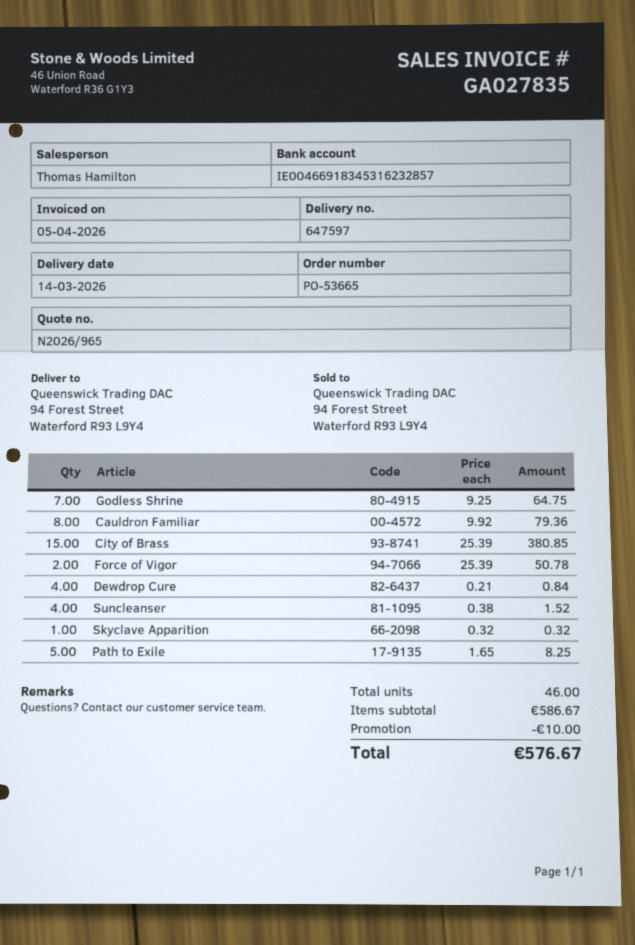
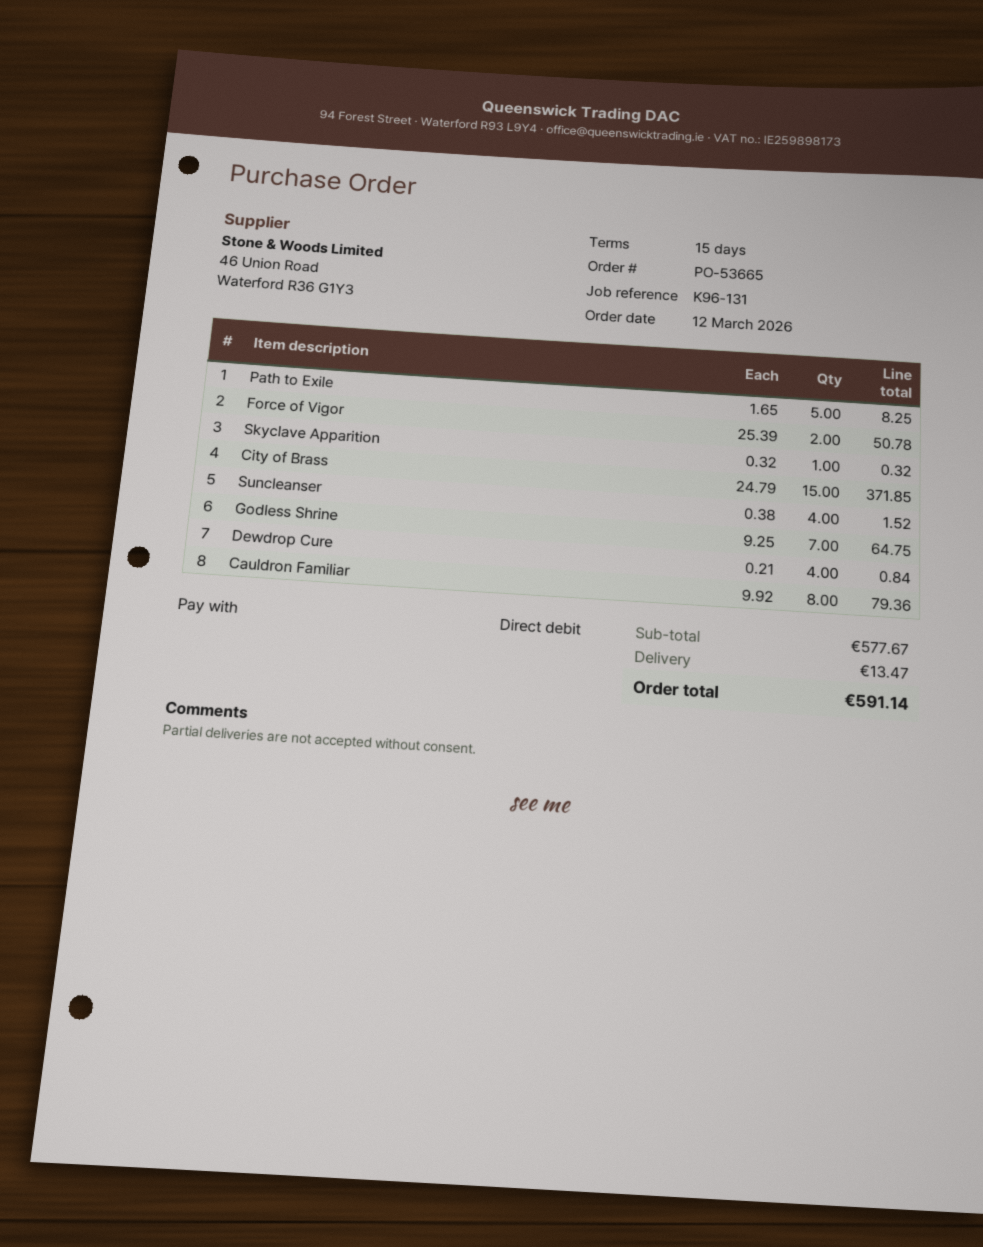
City of Brass: 15 x 25.39 = 380.85 -> 15 x 24.79 = 371.85
subtotal: 586.67 -> 577.67
discount: 10.00 -> none
shipping: none -> 13.47
total: 576.67 -> 591.14

